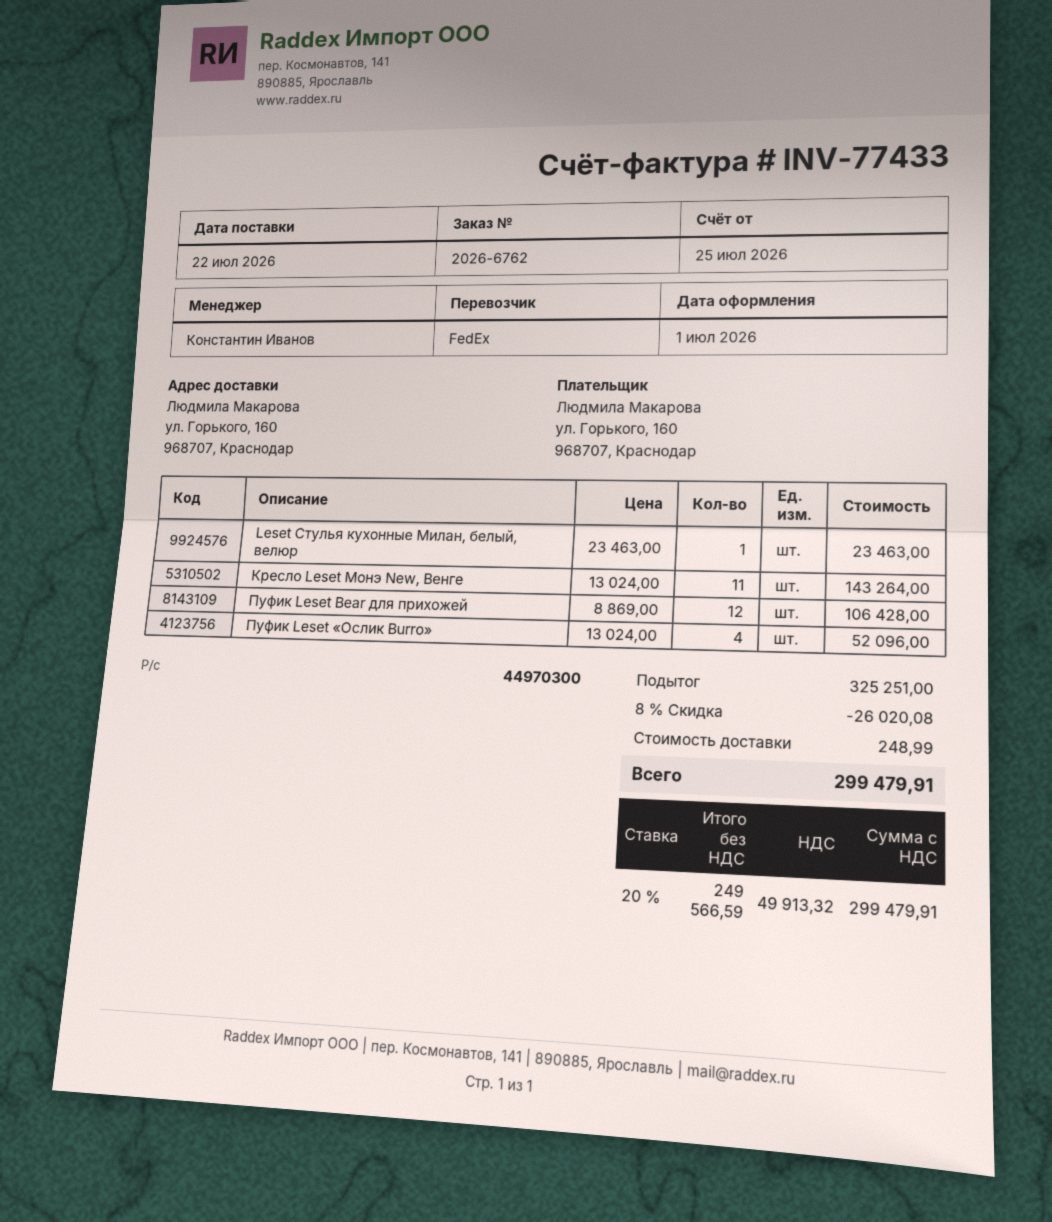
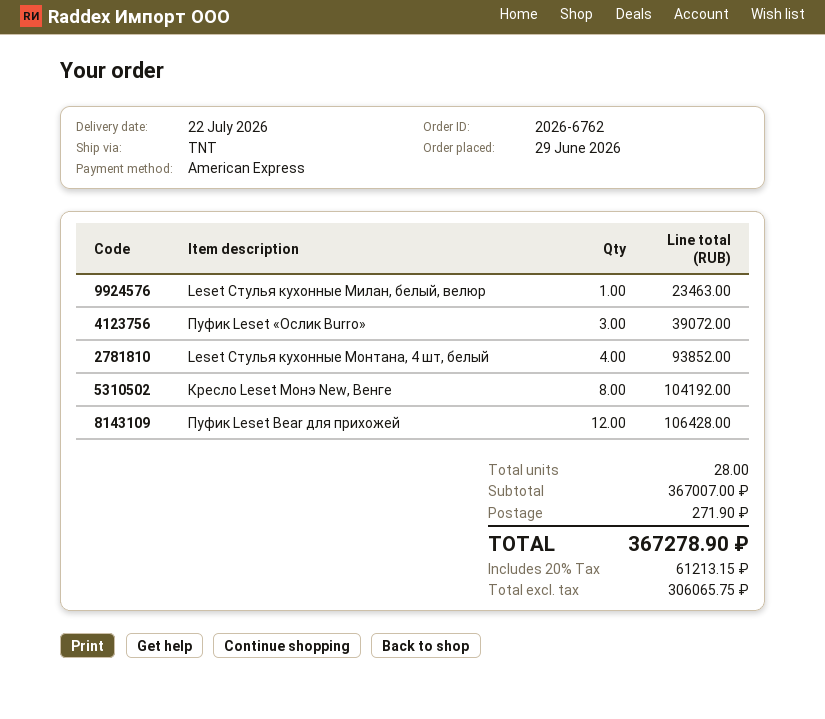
order date: 2026-07-01 -> 2026-06-29
shipping method: FedEx -> TNT
Кресло Leset Монэ New, Венге: 11 for 143264.00 -> 8 for 104192.00
Пуфик Leset «Ослик Burro»: 4 for 52096.00 -> 3 for 39072.00
Leset Стулья кухонные Монтана, 4 шт, белый: none -> 4 for 93852.00
subtotal: 325251.00 -> 367007.00
discount: 8% = 26020.08 -> none
shipping: 248.99 -> 271.90
net: 249566.59 -> 306065.75
tax: 20% = 49913.32 -> 20% = 61213.15
total: 299479.91 -> 367278.90

